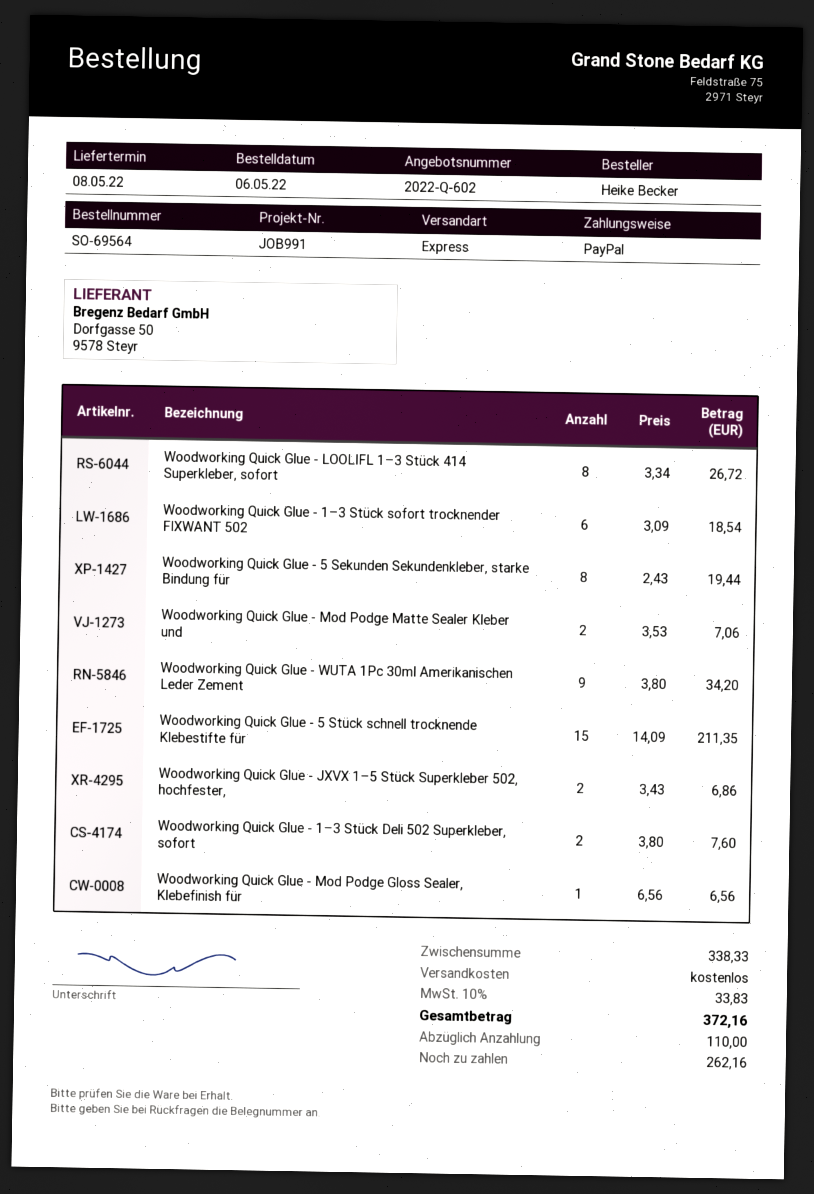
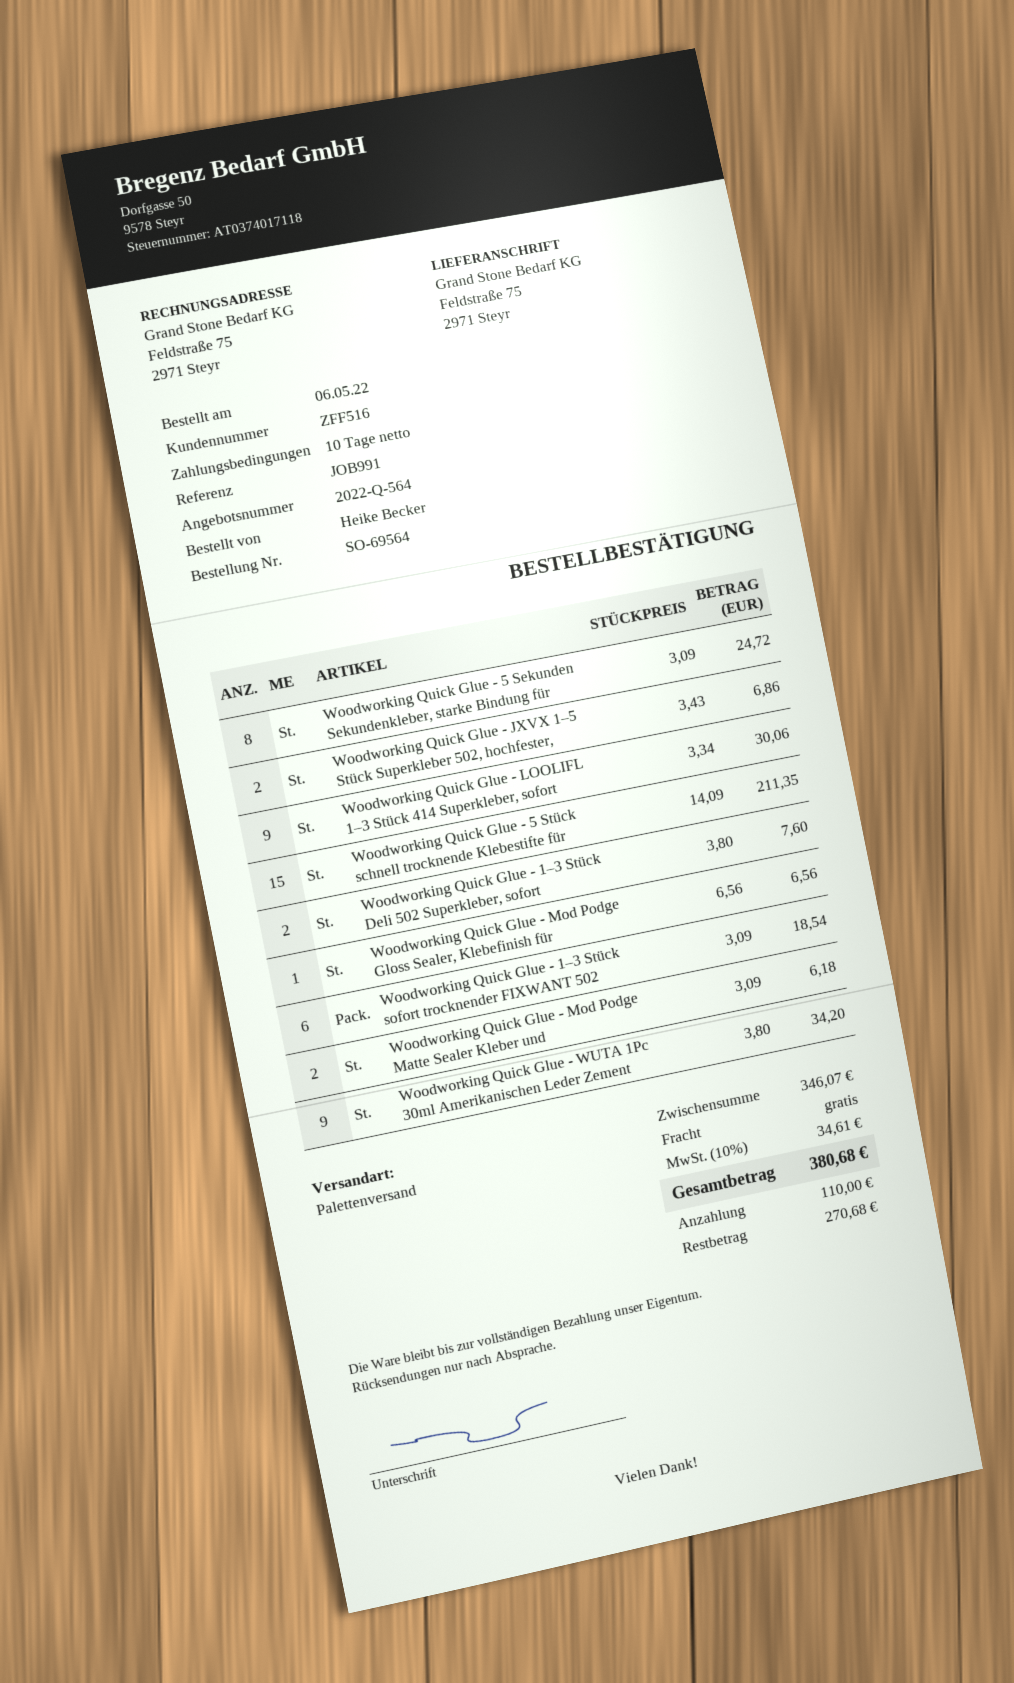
quote number: 2022-Q-602 -> 2022-Q-564
shipping method: express -> pallet freight
Woodworking Quick Glue - LOOLIFL 1–3 Stück 414 Superkleber, sofort: 8 x 3.34 = 26.72 -> 9 x 3.34 = 30.06
Woodworking Quick Glue - 5 Sekunden Sekundenkleber, starke Bindung für: 8 x 2.43 = 19.44 -> 8 x 3.09 = 24.72
Woodworking Quick Glue - Mod Podge Matte Sealer Kleber und: 2 x 3.53 = 7.06 -> 2 x 3.09 = 6.18
subtotal: 338.33 -> 346.07
tax: 10% = 33.83 -> 10% = 34.61
total: 372.16 -> 380.68
balance: 262.16 -> 270.68

